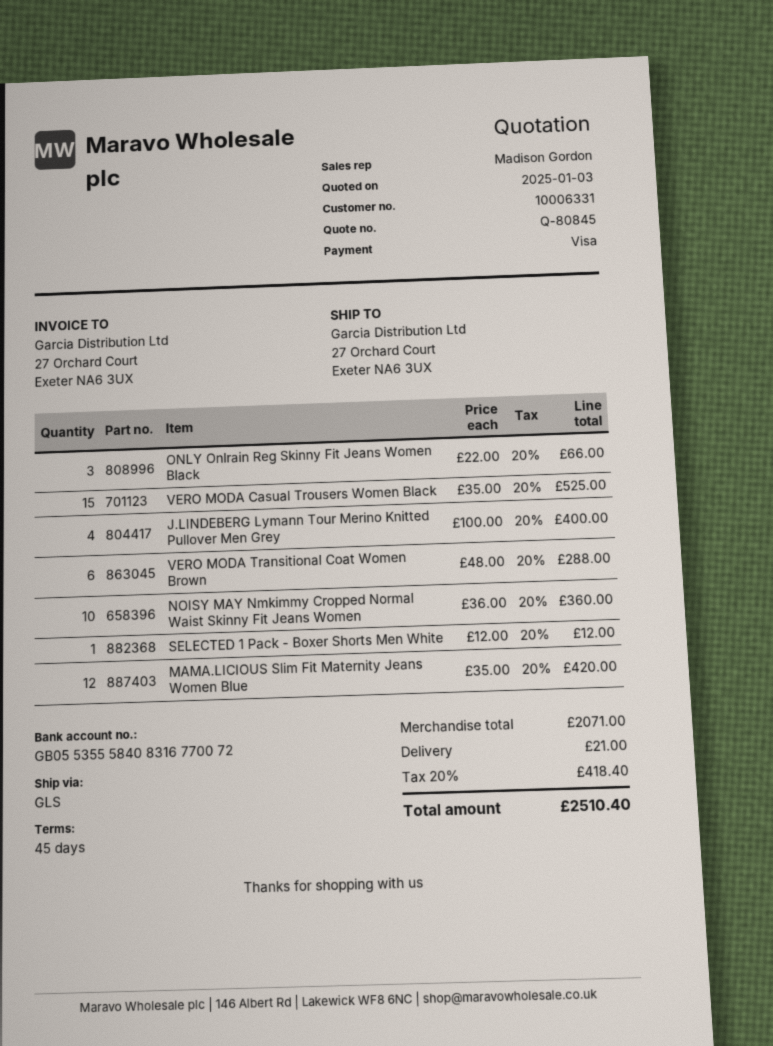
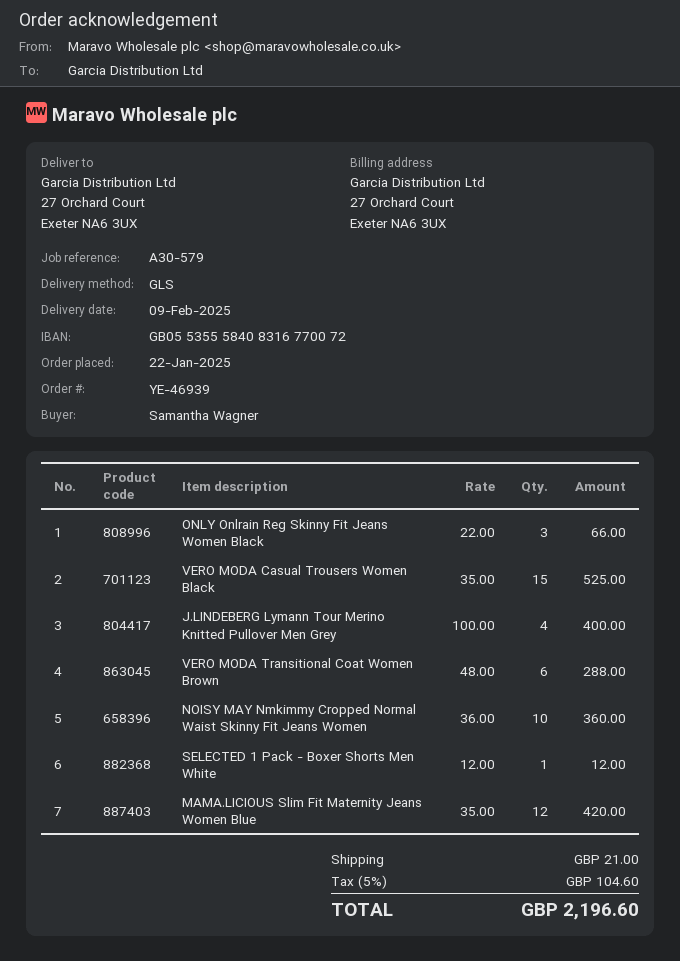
tax: 20% = 418.40 -> 5% = 104.60
total: 2510.40 -> 2196.60

